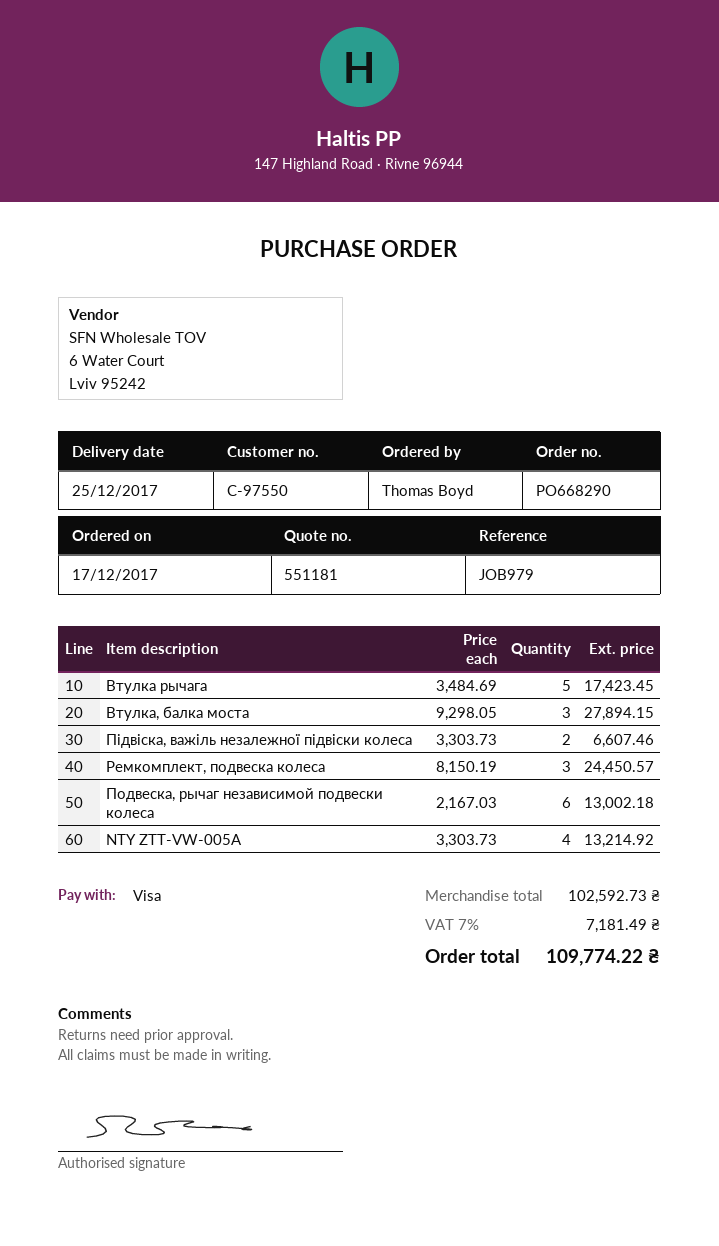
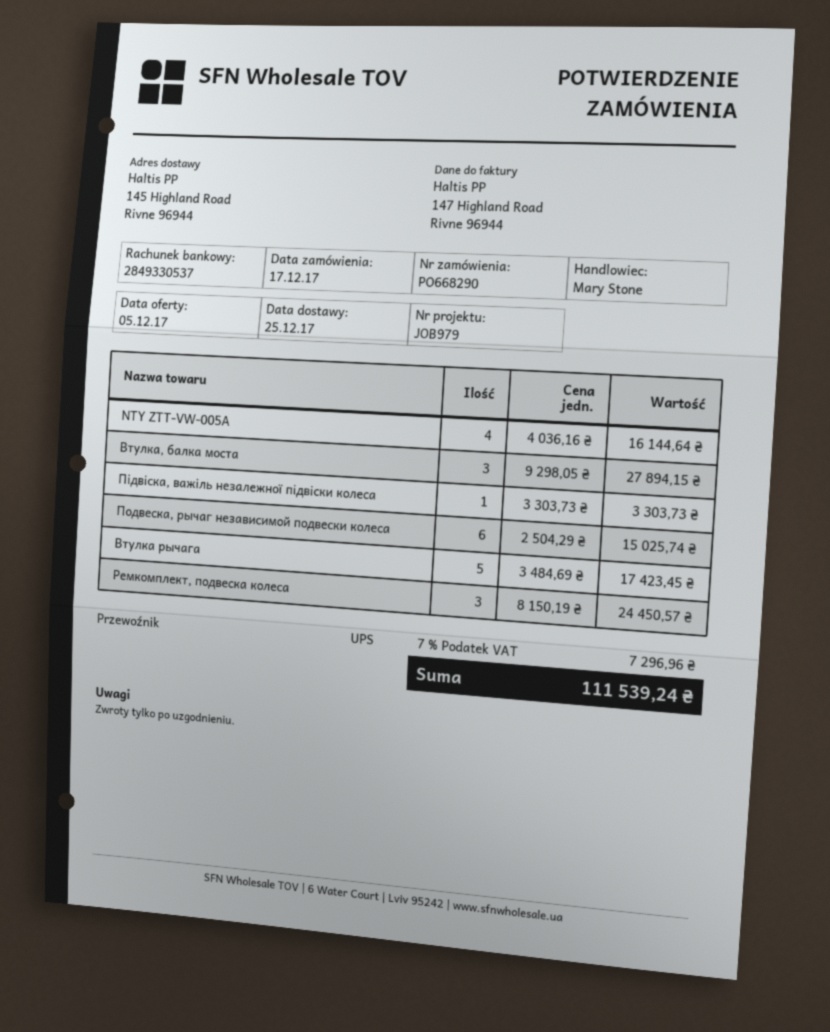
Підвіска, важіль незалежної підвіски колеса: 2 x 3303.73 = 6607.46 -> 1 x 3303.73 = 3303.73
Подвеска, рычаг независимой подвески колеса: 6 x 2167.03 = 13002.18 -> 6 x 2504.29 = 15025.74
NTY ZTT-VW-005A: 4 x 3303.73 = 13214.92 -> 4 x 4036.16 = 16144.64
tax: 7% = 7181.49 -> 7% = 7296.96
total: 109774.22 -> 111539.24

